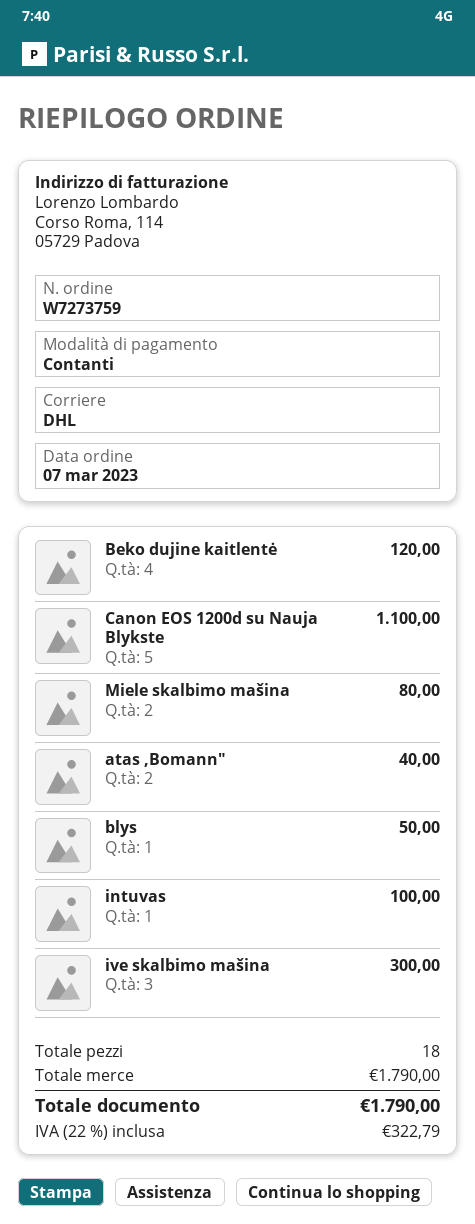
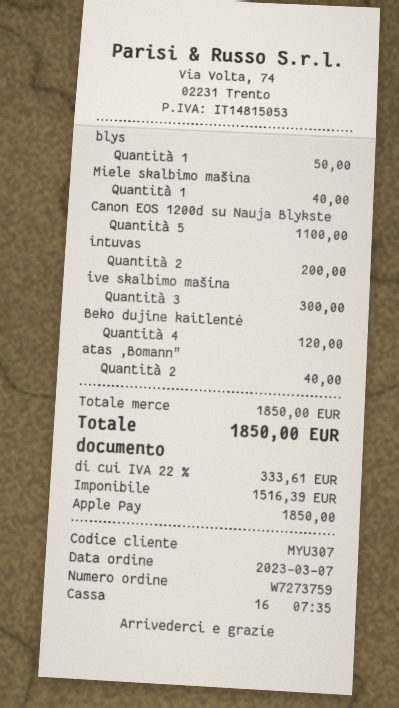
payment method: cash -> Apple Pay
Miele skalbimo mašina: 2 for 80.00 -> 1 for 40.00
intuvas: 1 for 100.00 -> 2 for 200.00
subtotal: 1790.00 -> 1850.00
tax: 22% = 322.79 -> 22% = 333.61
total: 1790.00 -> 1850.00

